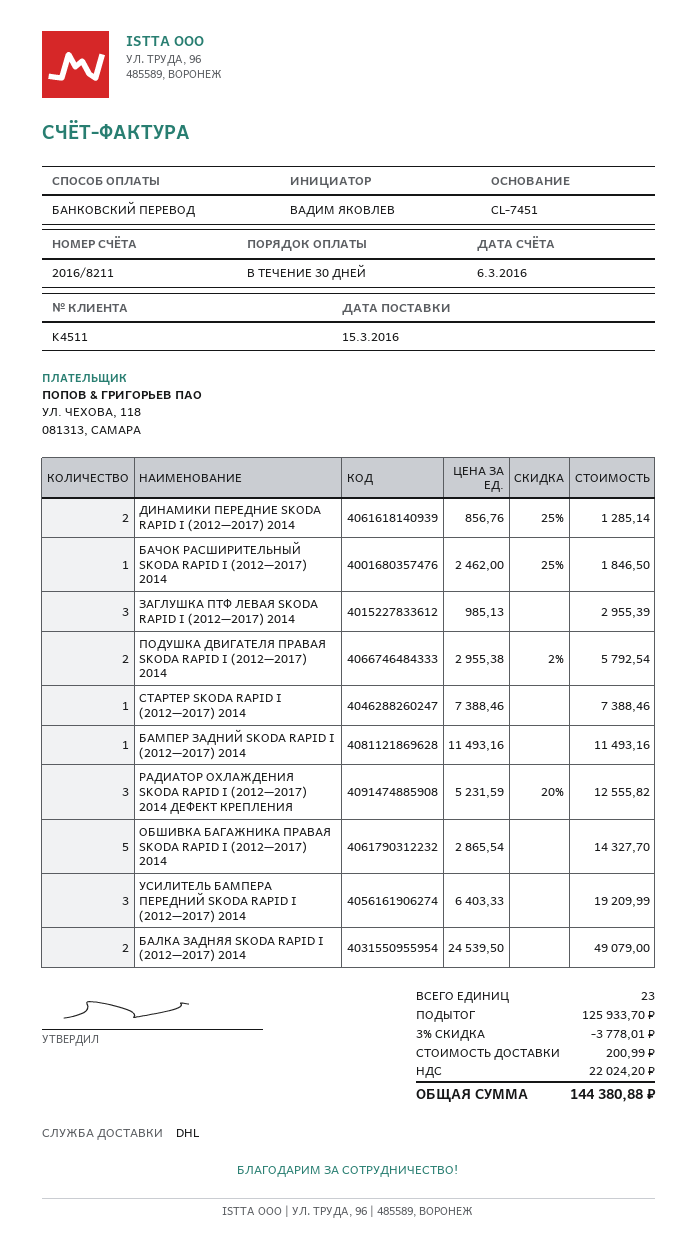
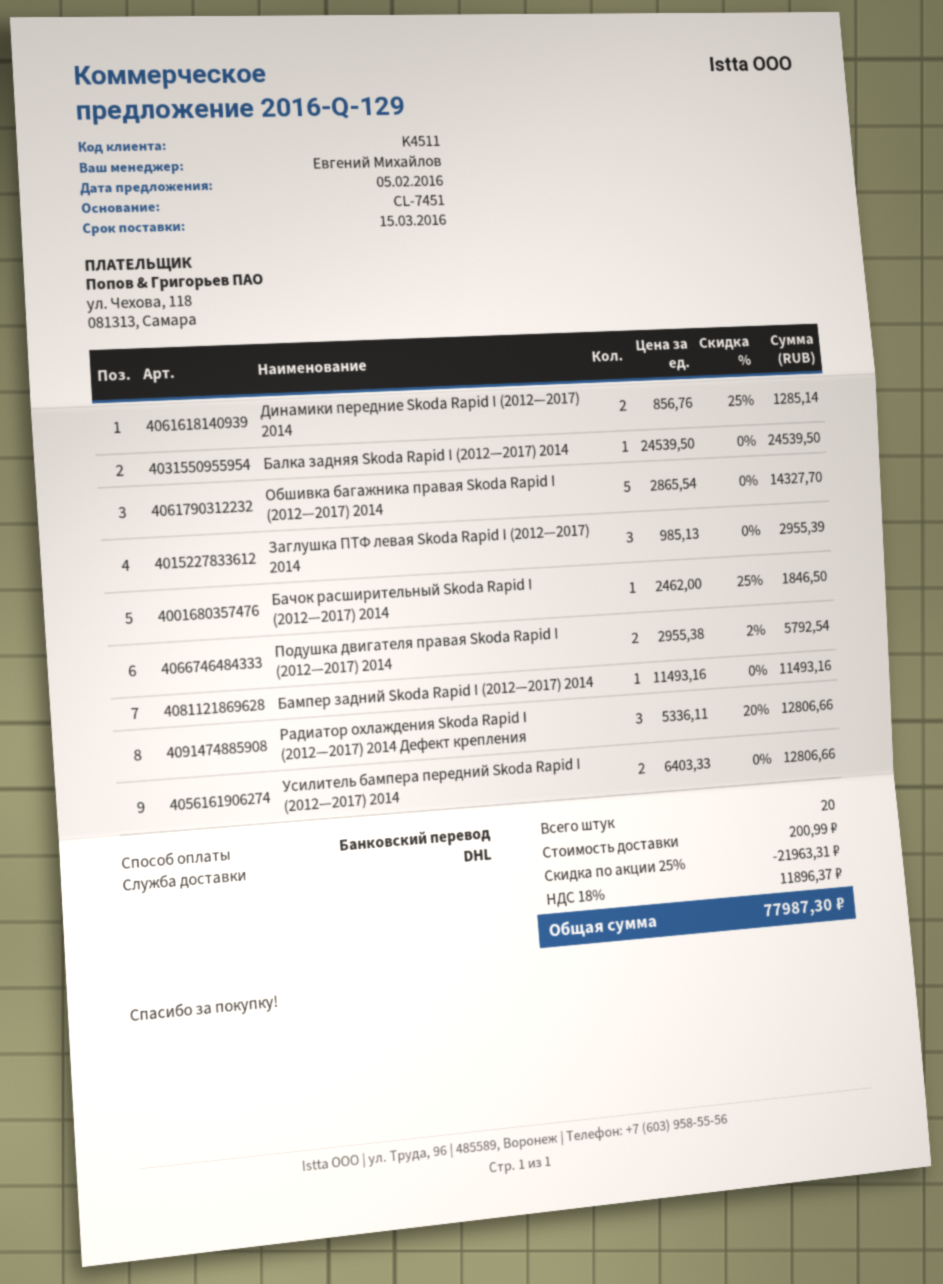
СТАРТЕР SKODA RAPID I (2012—2017) 2014: 1 x 7388.46 = 7388.46 -> none
РАДИАТОР ОХЛАЖДЕНИЯ SKODA RAPID I (2012—2017) 2014 ДЕФЕКТ КРЕПЛЕНИЯ: 3 x 5231.59 - 20% = 12555.82 -> 3 x 5336.11 - 20% = 12806.66
УСИЛИТЕЛЬ БАМПЕРА ПЕРЕДНИЙ SKODA RAPID I (2012—2017) 2014: 3 x 6403.33 = 19209.99 -> 2 x 6403.33 = 12806.66
БАЛКА ЗАДНЯЯ SKODA RAPID I (2012—2017) 2014: 2 x 24539.50 = 49079.00 -> 1 x 24539.50 = 24539.50
total quantity: 23 -> 20
discount: 3% = 3778.01 -> 25% = 21963.31
tax: 22024.20 -> 11896.37
total: 144380.88 -> 77987.30

